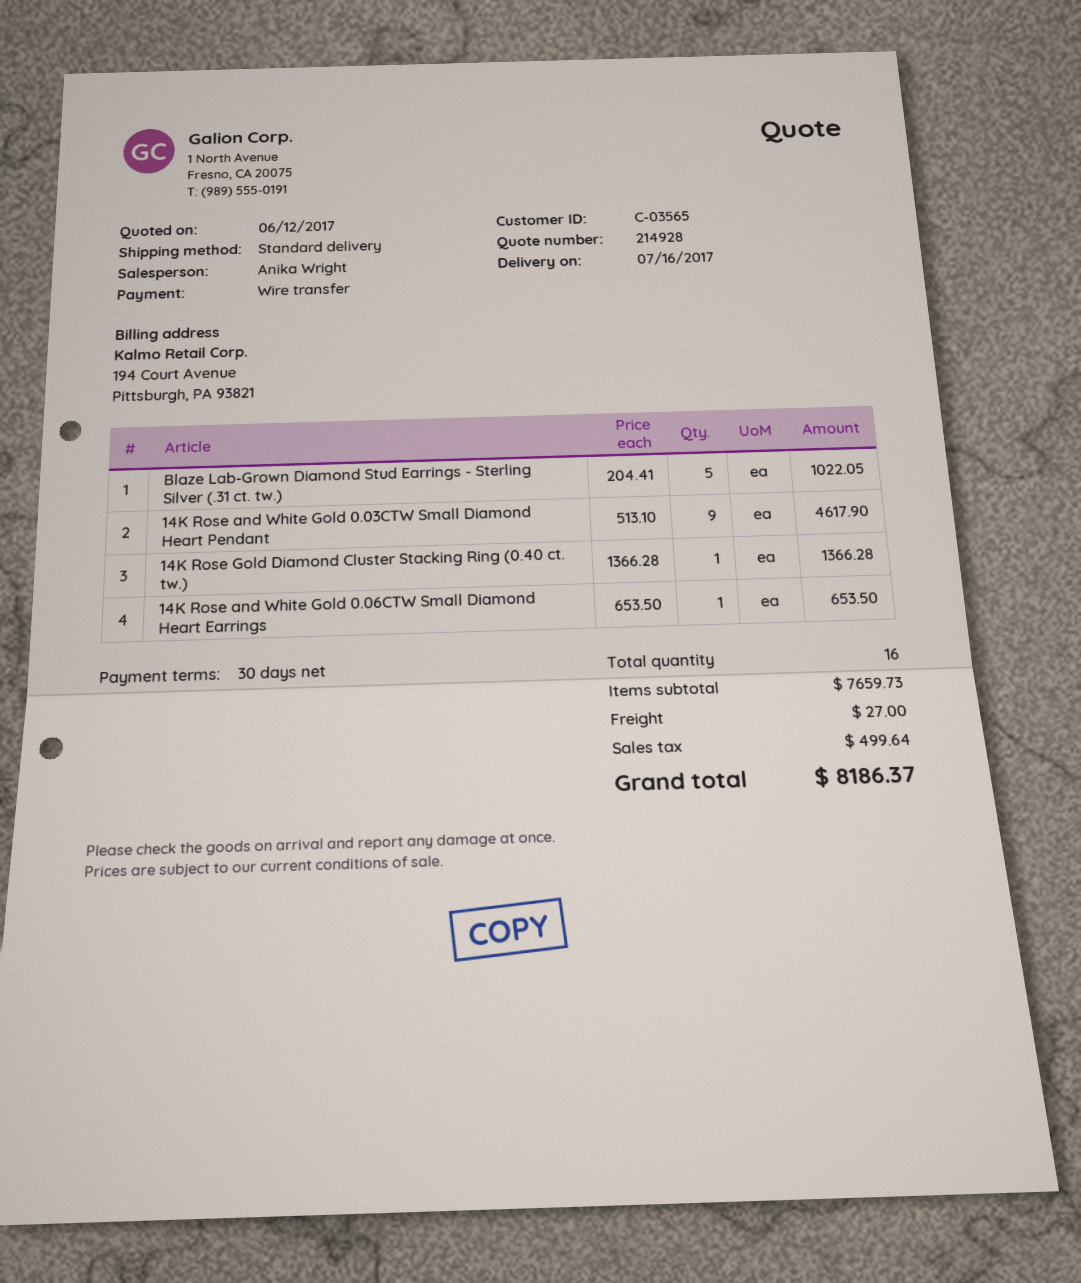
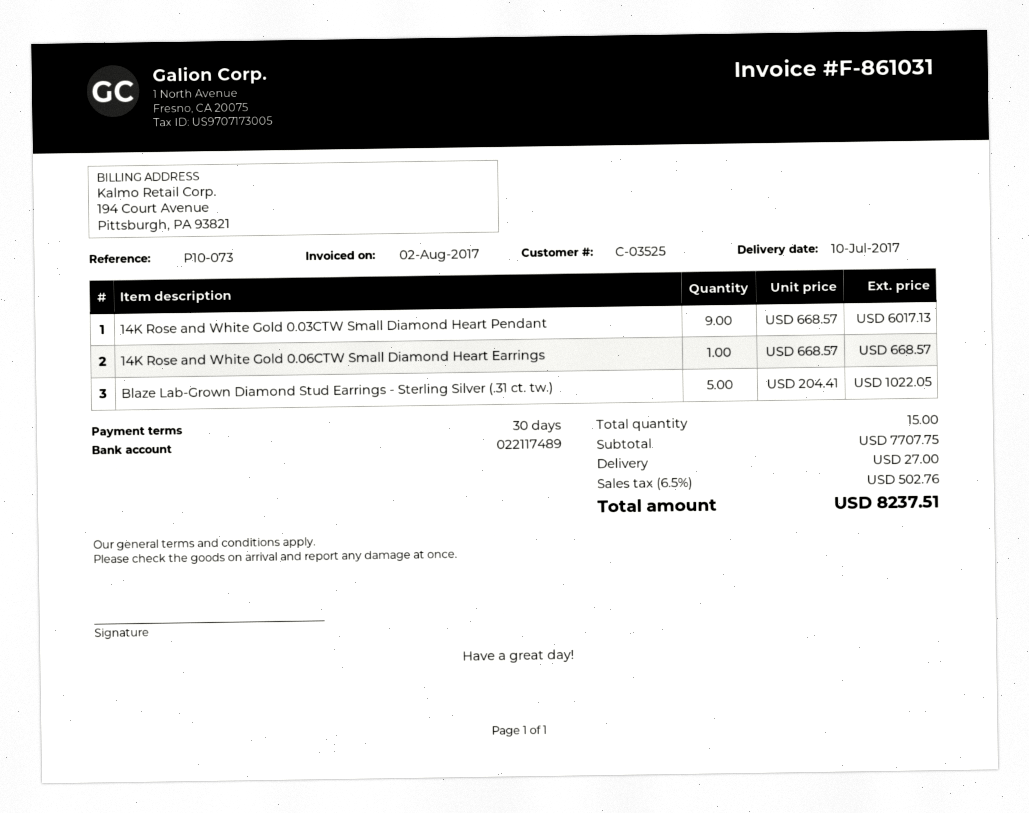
delivery date: 2017-07-16 -> 2017-07-10
customer number: C-03565 -> C-03525
14K Rose and White Gold 0.03CTW Small Diamond Heart Pendant: 9 x 513.10 = 4617.90 -> 9 x 668.57 = 6017.13
14K Rose Gold Diamond Cluster Stacking Ring (0.40 ct. tw.): 1 x 1366.28 = 1366.28 -> none
14K Rose and White Gold 0.06CTW Small Diamond Heart Earrings: 1 x 653.50 = 653.50 -> 1 x 668.57 = 668.57
total quantity: 16 -> 15
subtotal: 7659.73 -> 7707.75
tax: 499.64 -> 502.76
total: 8186.37 -> 8237.51

